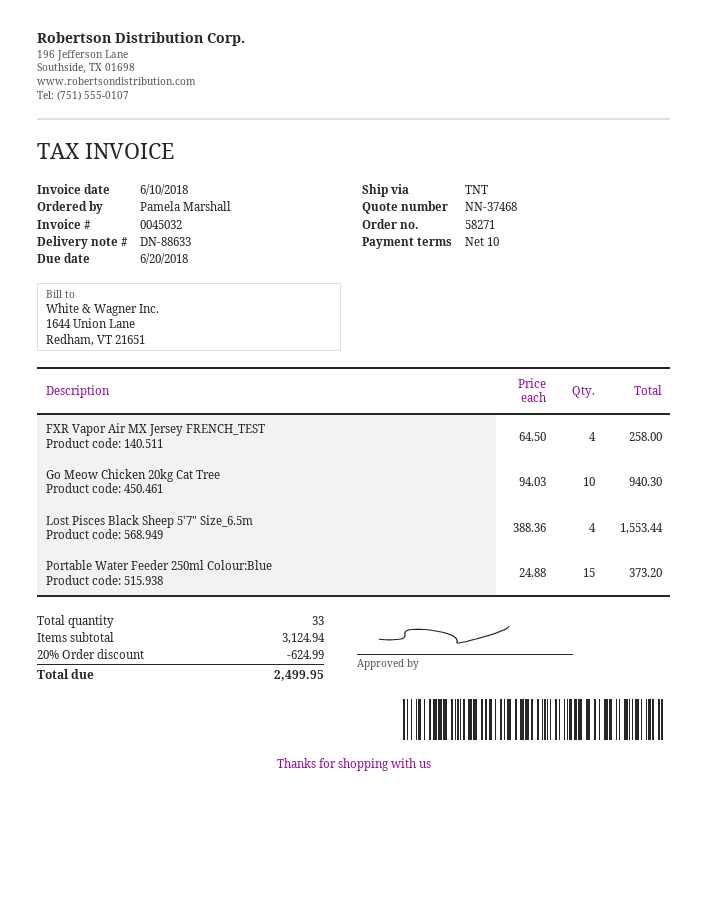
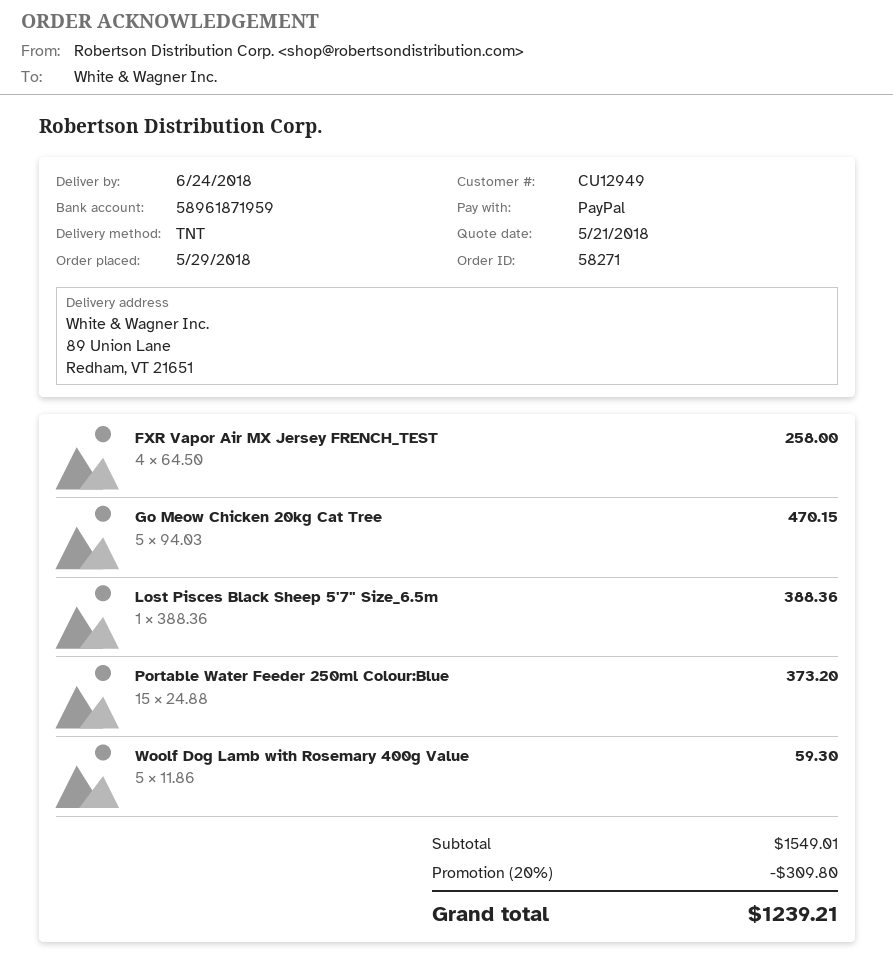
Go Meow Chicken 20kg Cat Tree: 10 x 94.03 = 940.30 -> 5 x 94.03 = 470.15
Lost Pisces Black Sheep 5'7" Size_6.5m: 4 x 388.36 = 1553.44 -> 1 x 388.36 = 388.36
Woolf Dog Lamb with Rosemary 400g Value: none -> 5 x 11.86 = 59.30
subtotal: 3124.94 -> 1549.01
discount: 20% = 624.99 -> 20% = 309.80
total: 2499.95 -> 1239.21

